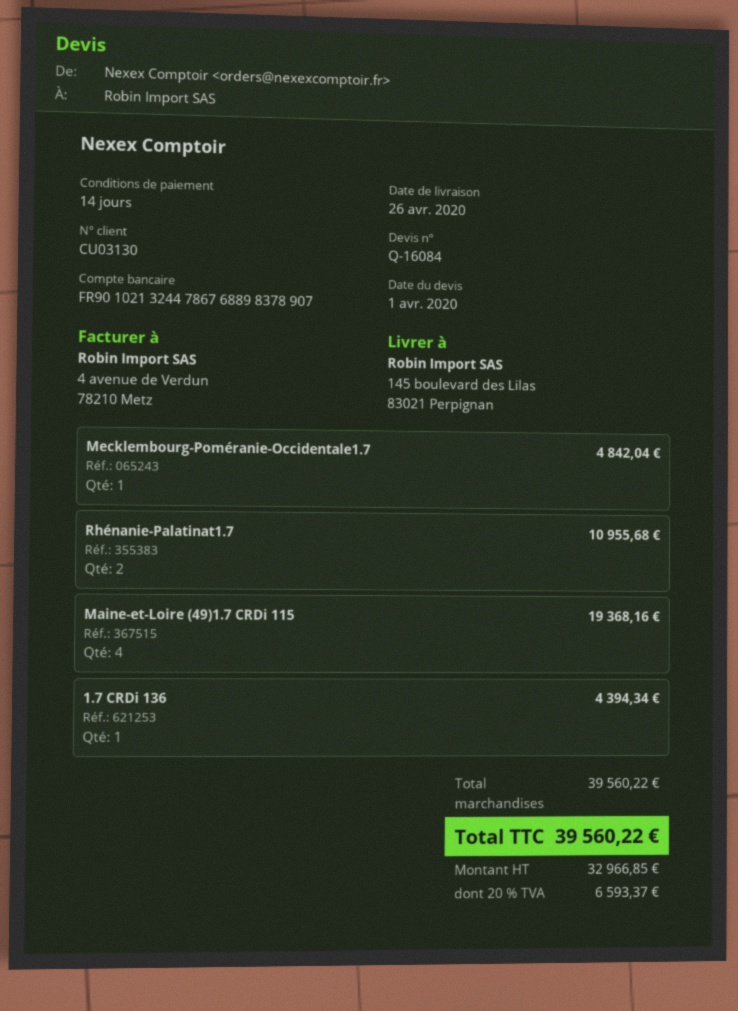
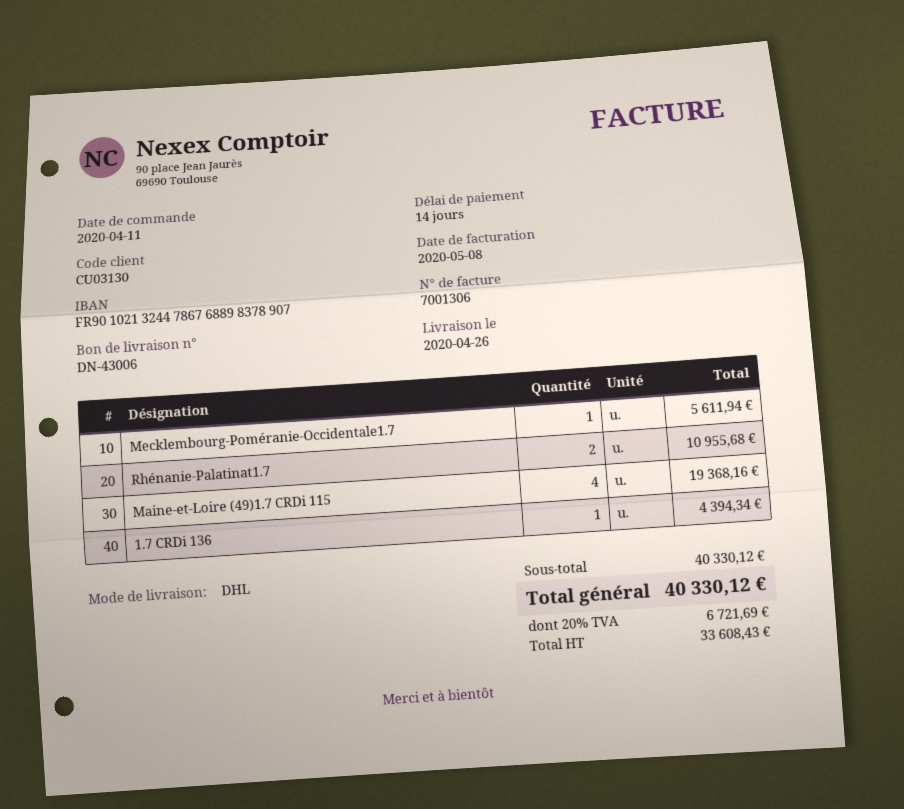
Mecklembourg-Poméranie-Occidentale1.7: 1 for 4842.04 -> 1 for 5611.94
subtotal: 39560.22 -> 40330.12
net: 32966.85 -> 33608.43
tax: 20% = 6593.37 -> 20% = 6721.69
total: 39560.22 -> 40330.12

